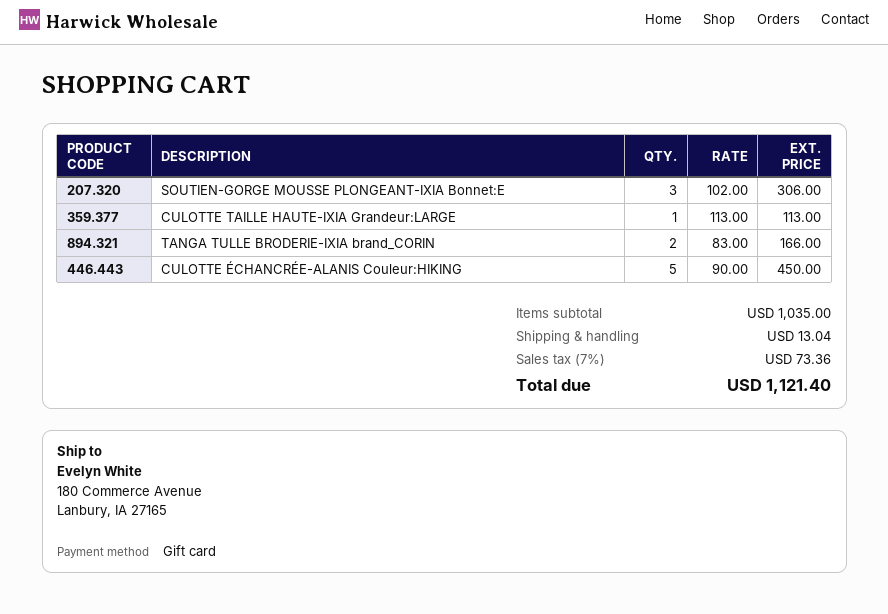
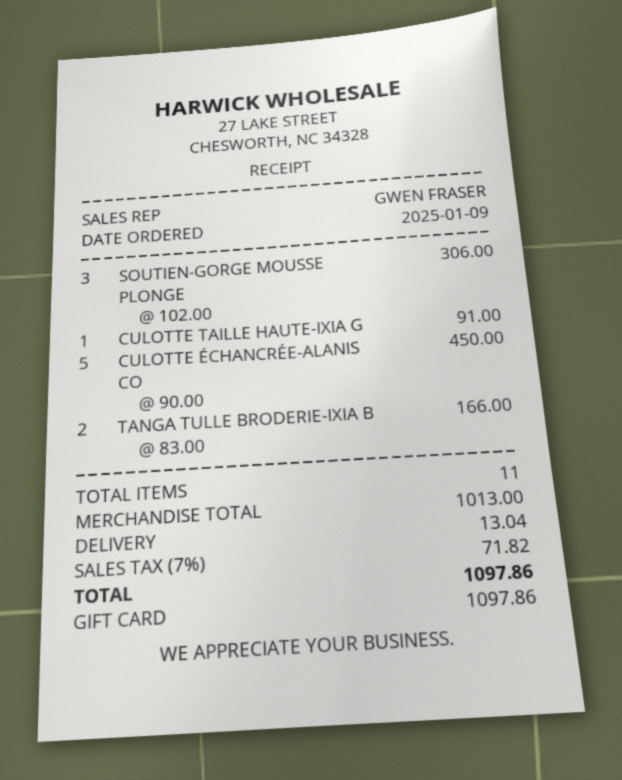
CULOTTE TAILLE HAUTE-IXIA Grandeur:LARGE: 1 x 113.00 = 113.00 -> 1 x 91.00 = 91.00
subtotal: 1035.00 -> 1013.00
tax: 7% = 73.36 -> 7% = 71.82
total: 1121.40 -> 1097.86

